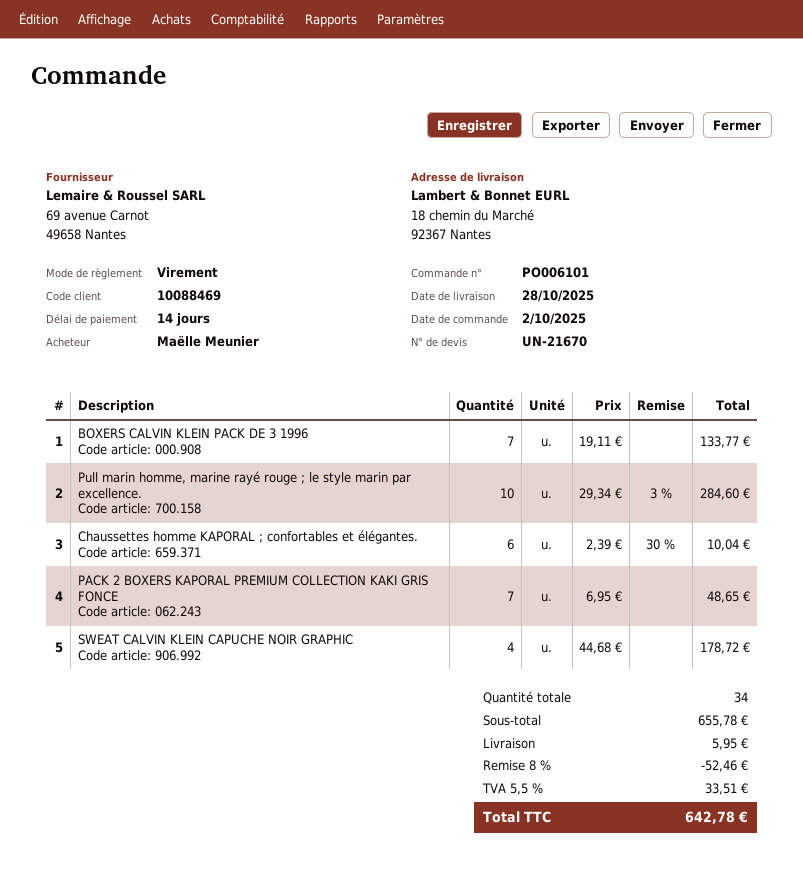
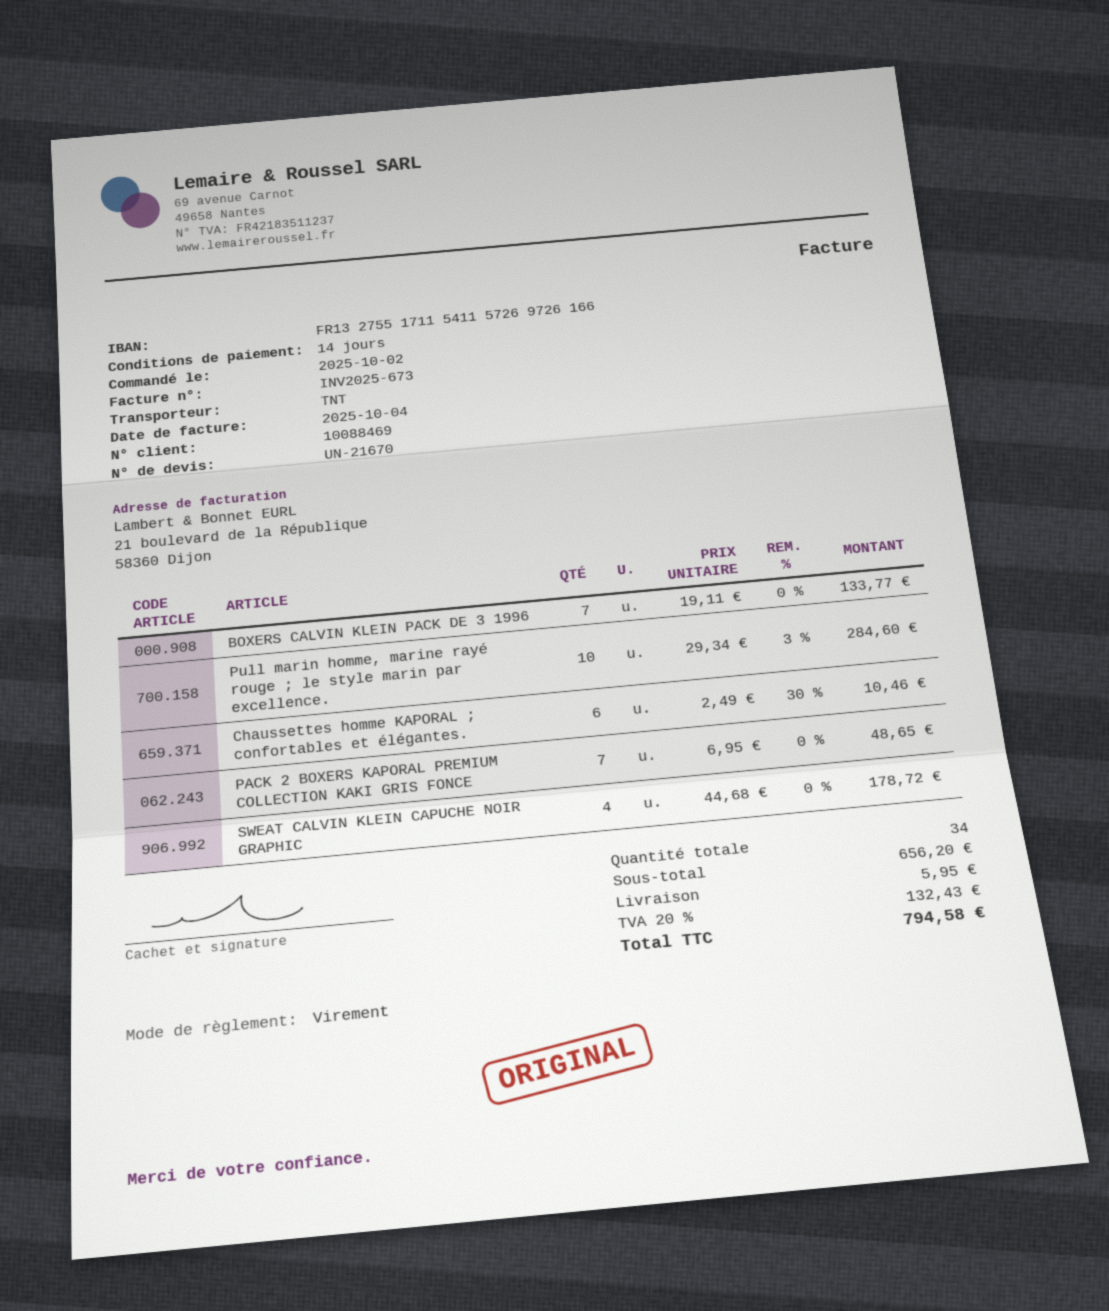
Chaussettes homme KAPORAL ; confortables et élégantes.: 6 x 2.39 - 30% = 10.04 -> 6 x 2.49 - 30% = 10.46
subtotal: 655.78 -> 656.20
discount: 8% = 52.46 -> none
tax: 5.5% = 33.51 -> 20% = 132.43
total: 642.78 -> 794.58

